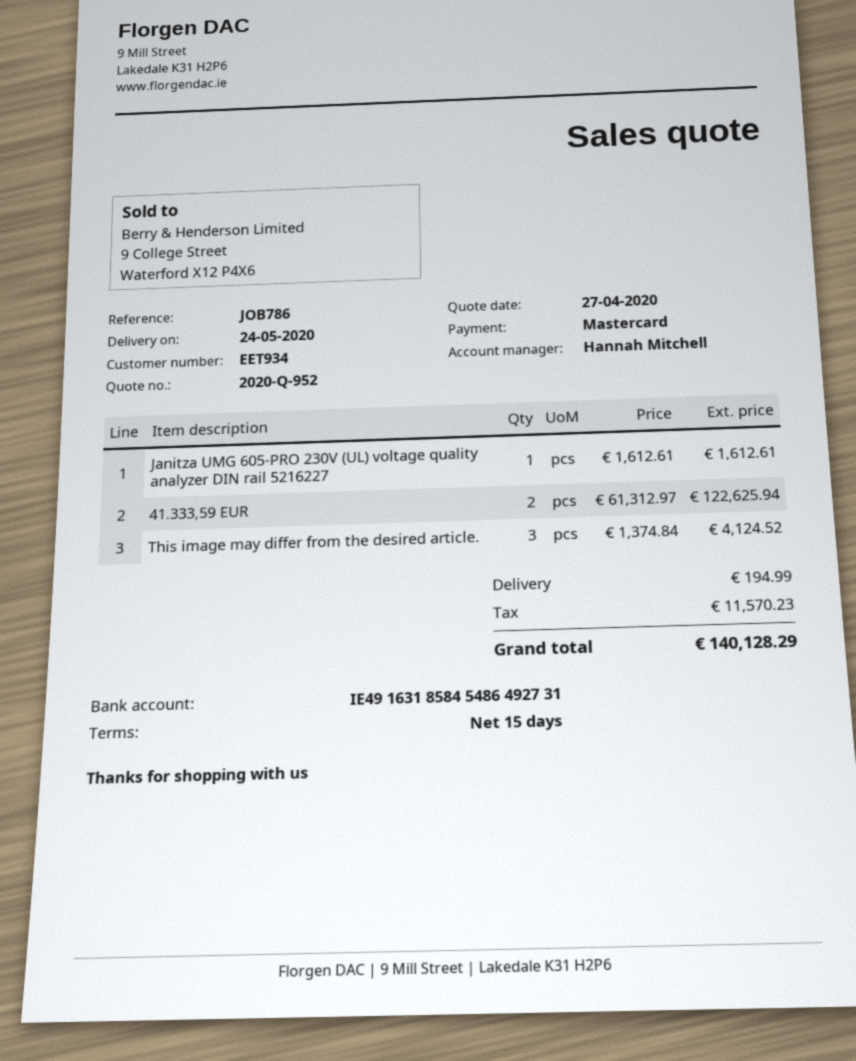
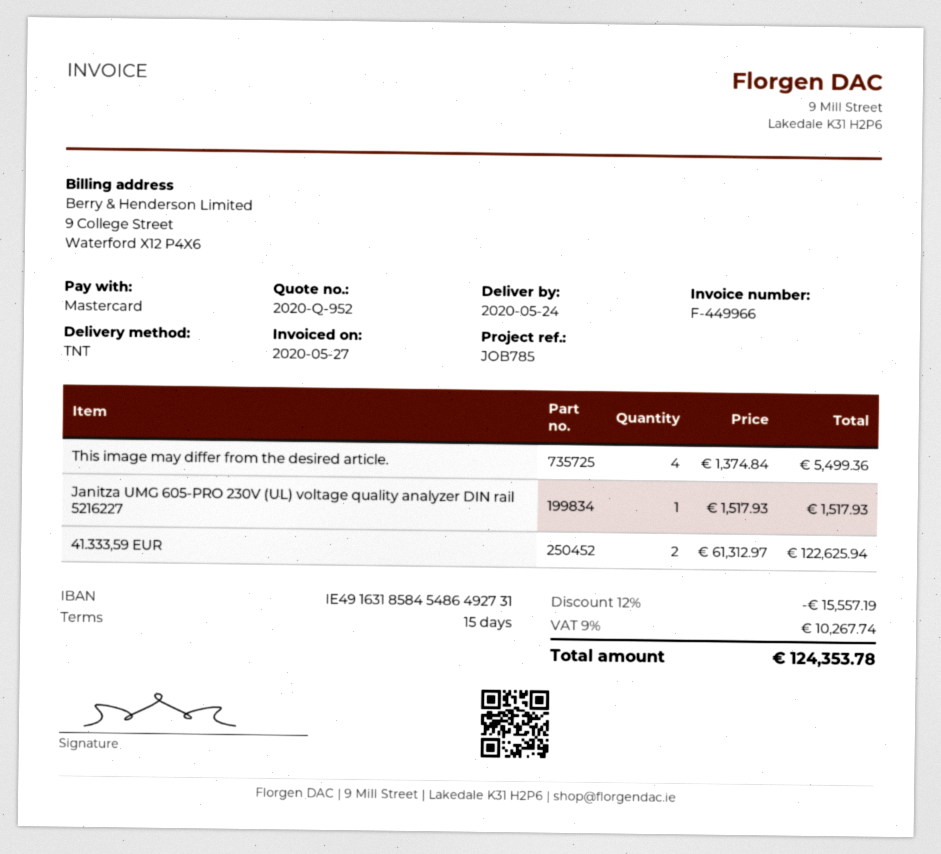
reference: JOB786 -> JOB785
Janitza UMG 605-PRO 230V (UL) voltage quality analyzer DIN rail 5216227: 1 x 1612.61 = 1612.61 -> 1 x 1517.93 = 1517.93
This image may differ from the desired article.: 3 x 1374.84 = 4124.52 -> 4 x 1374.84 = 5499.36
discount: none -> 12% = 15557.19
shipping: 194.99 -> none
tax: 11570.23 -> 10267.74
total: 140128.29 -> 124353.78

